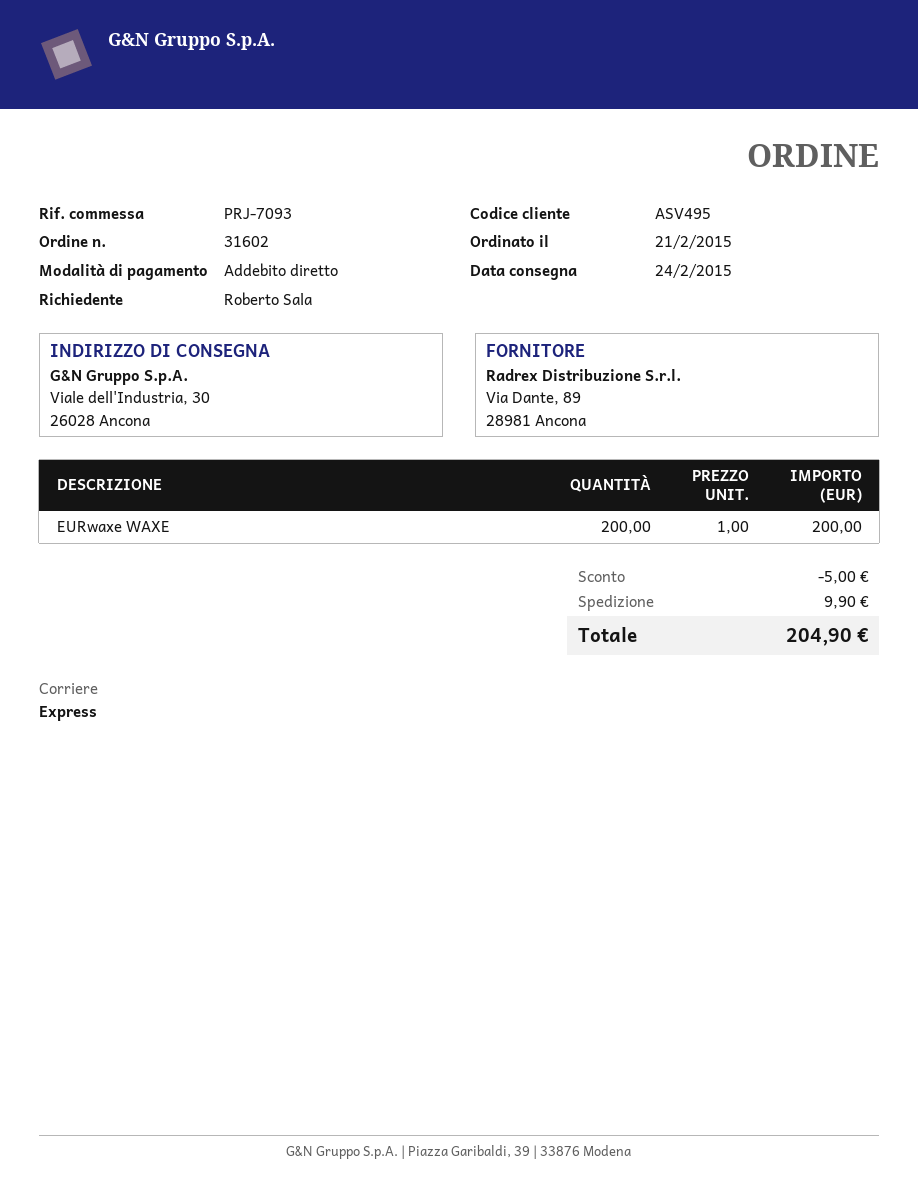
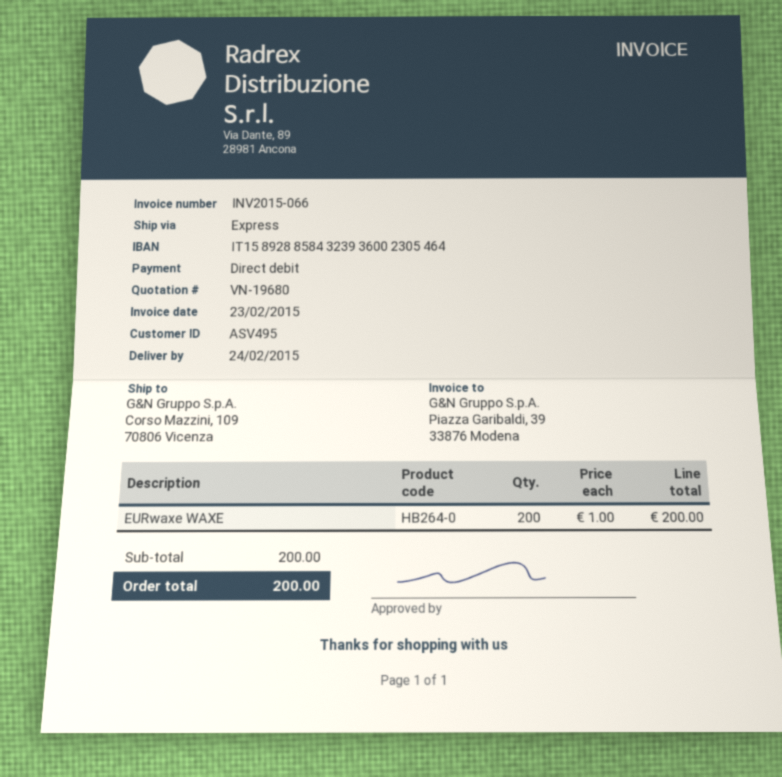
ship to: Viale dell'Industria, 30, 26028 Ancona -> Corso Mazzini, 109, 70806 Vicenza
discount: 5.00 -> none
shipping: 9.90 -> none
total: 204.90 -> 200.00

